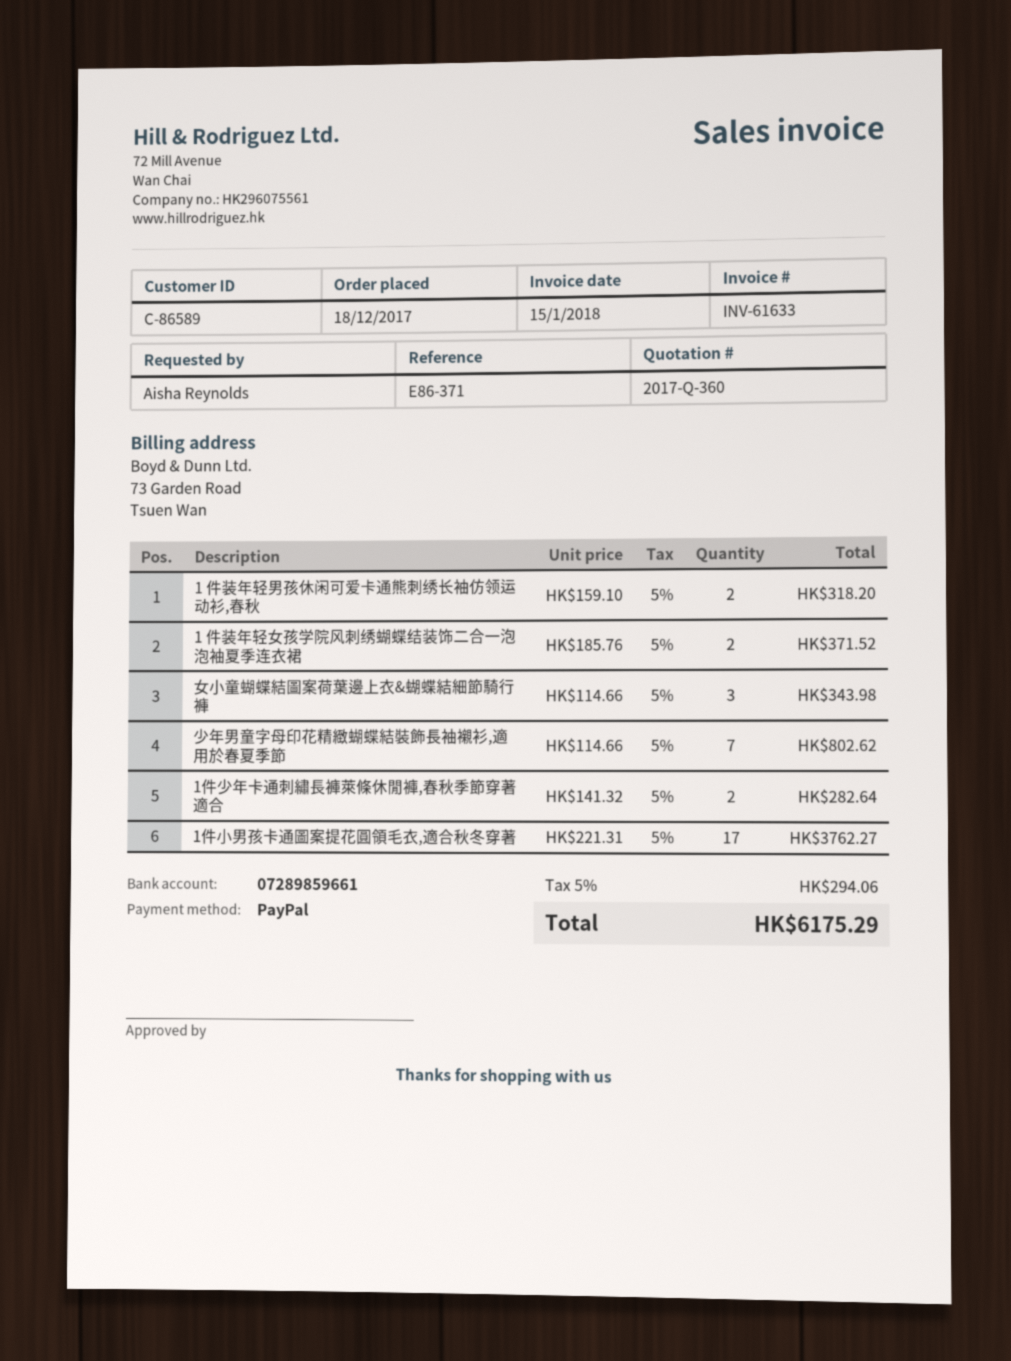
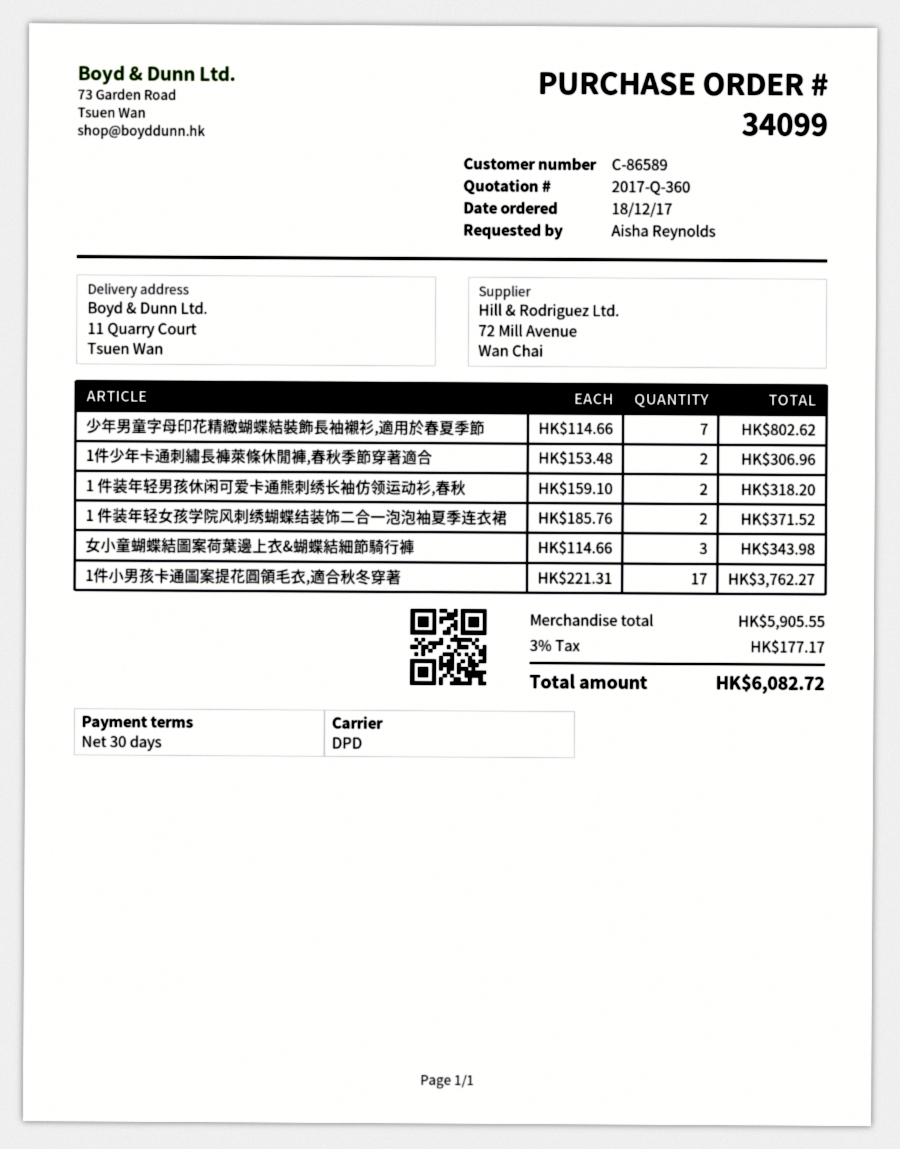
1件少年卡通刺繡長褲萊條休閒褲,春秋季節穿著適合: 2 x 141.32 = 282.64 -> 2 x 153.48 = 306.96
tax: 5% = 294.06 -> 3% = 177.17
total: 6175.29 -> 6082.72

